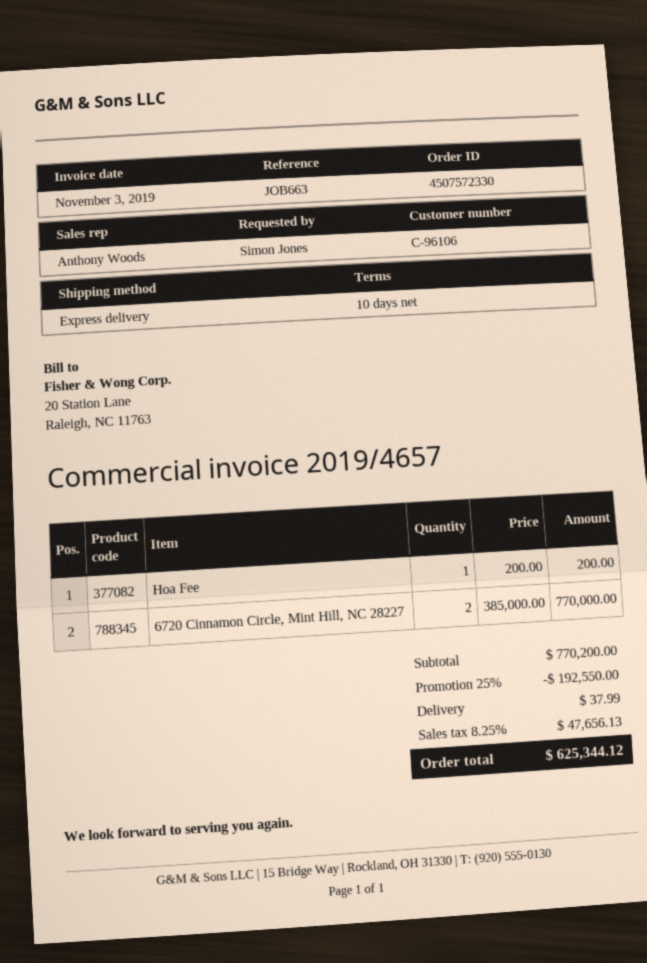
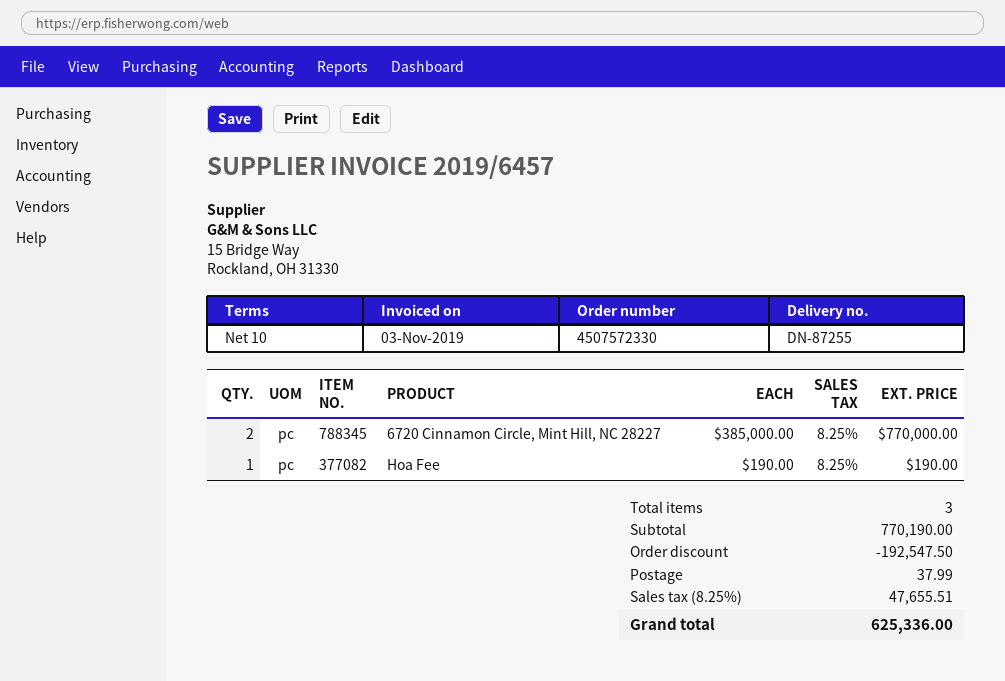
invoice number: 2019/4657 -> 2019/6457
Hoa Fee: 1 x 200.00 = 200.00 -> 1 x 190.00 = 190.00
subtotal: 770200.00 -> 770190.00
discount: 192550.00 -> 192547.50
tax: 8.25% = 47656.13 -> 8.25% = 47655.51
total: 625344.12 -> 625336.00

